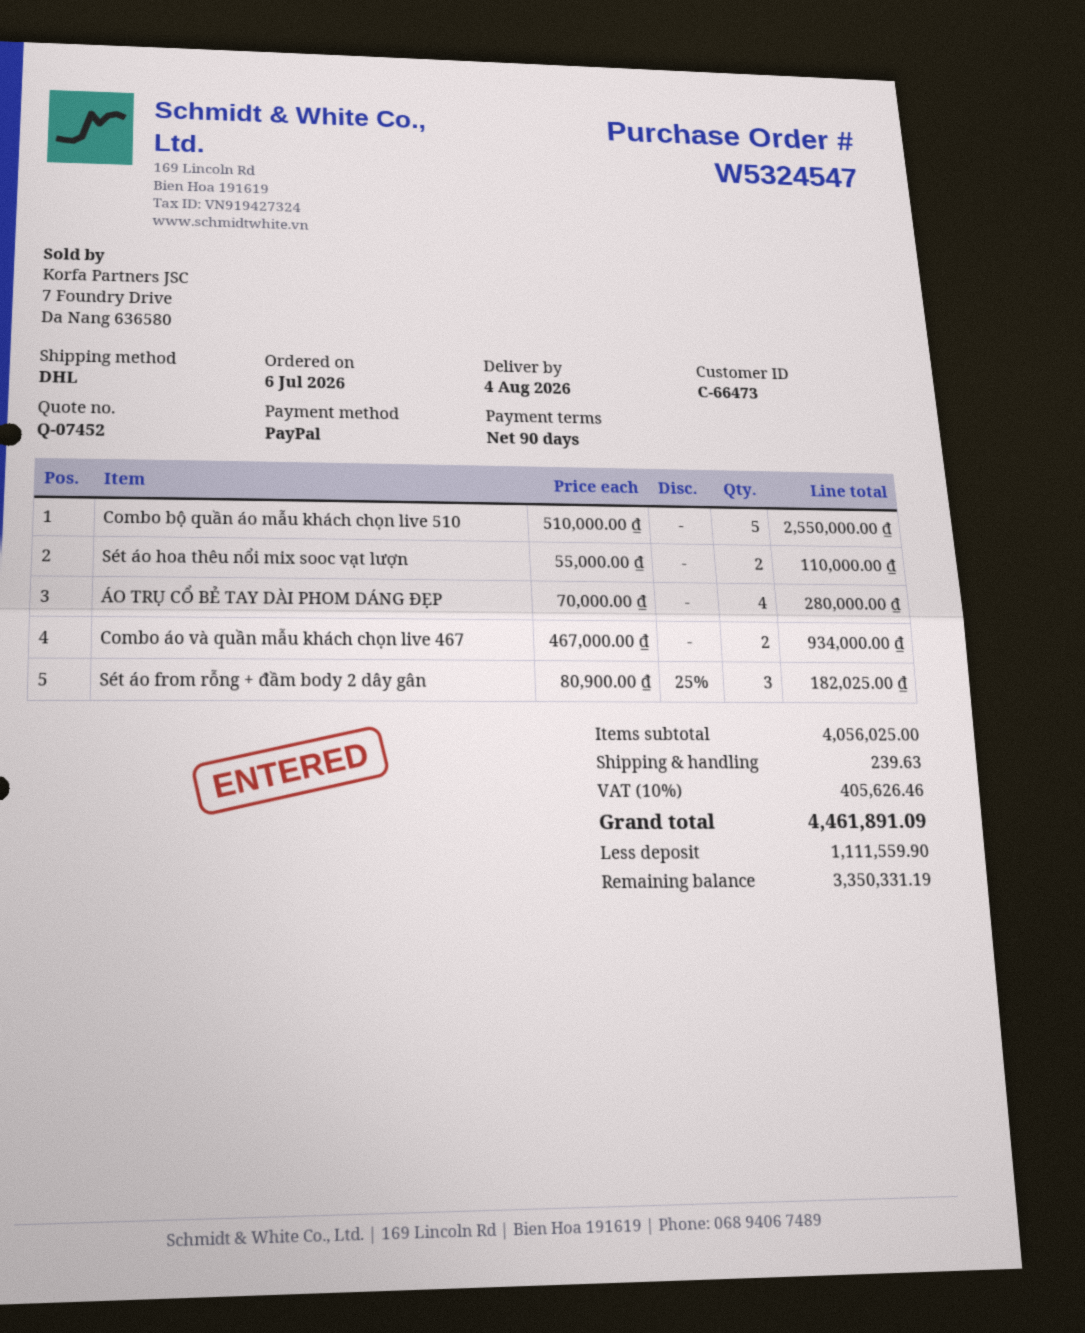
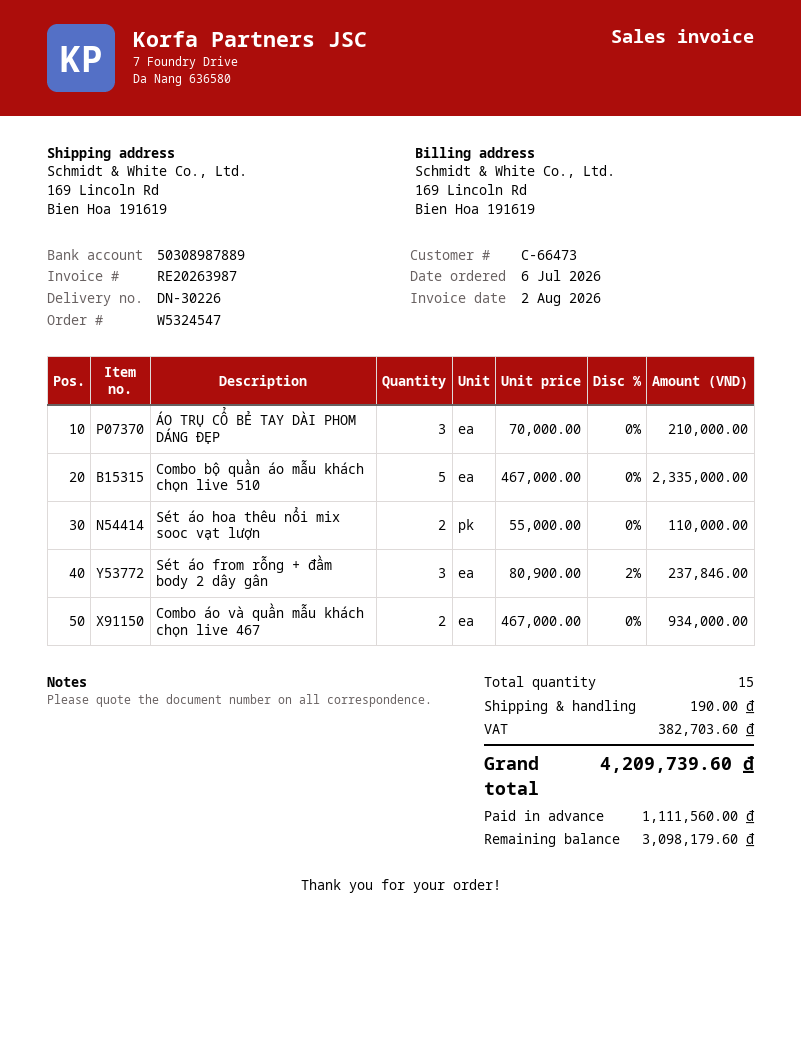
Combo bộ quần áo mẫu khách chọn live 510: 5 x 510000.00 = 2550000.00 -> 5 x 467000.00 = 2335000.00
ÁO TRỤ CỔ BẺ TAY DÀI PHOM DÁNG ĐẸP: 4 x 70000.00 = 280000.00 -> 3 x 70000.00 = 210000.00
Sét áo from rỗng + đầm body 2 dây gân: 3 x 80900.00 - 25% = 182025.00 -> 3 x 80900.00 - 2% = 237846.00
shipping: 239.63 -> 190.00
tax: 405626.46 -> 382703.60
total: 4461891.09 -> 4209739.60
deposit: 1111559.90 -> 1111560.00
balance: 3350331.19 -> 3098179.60

